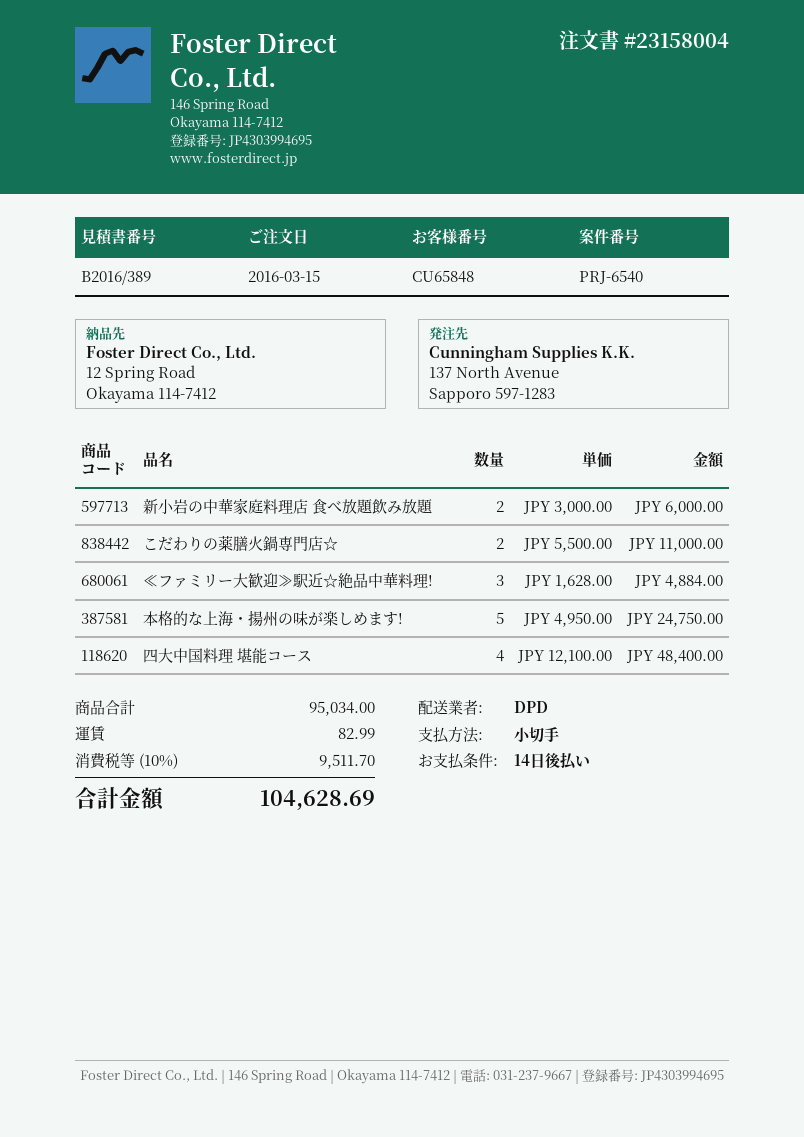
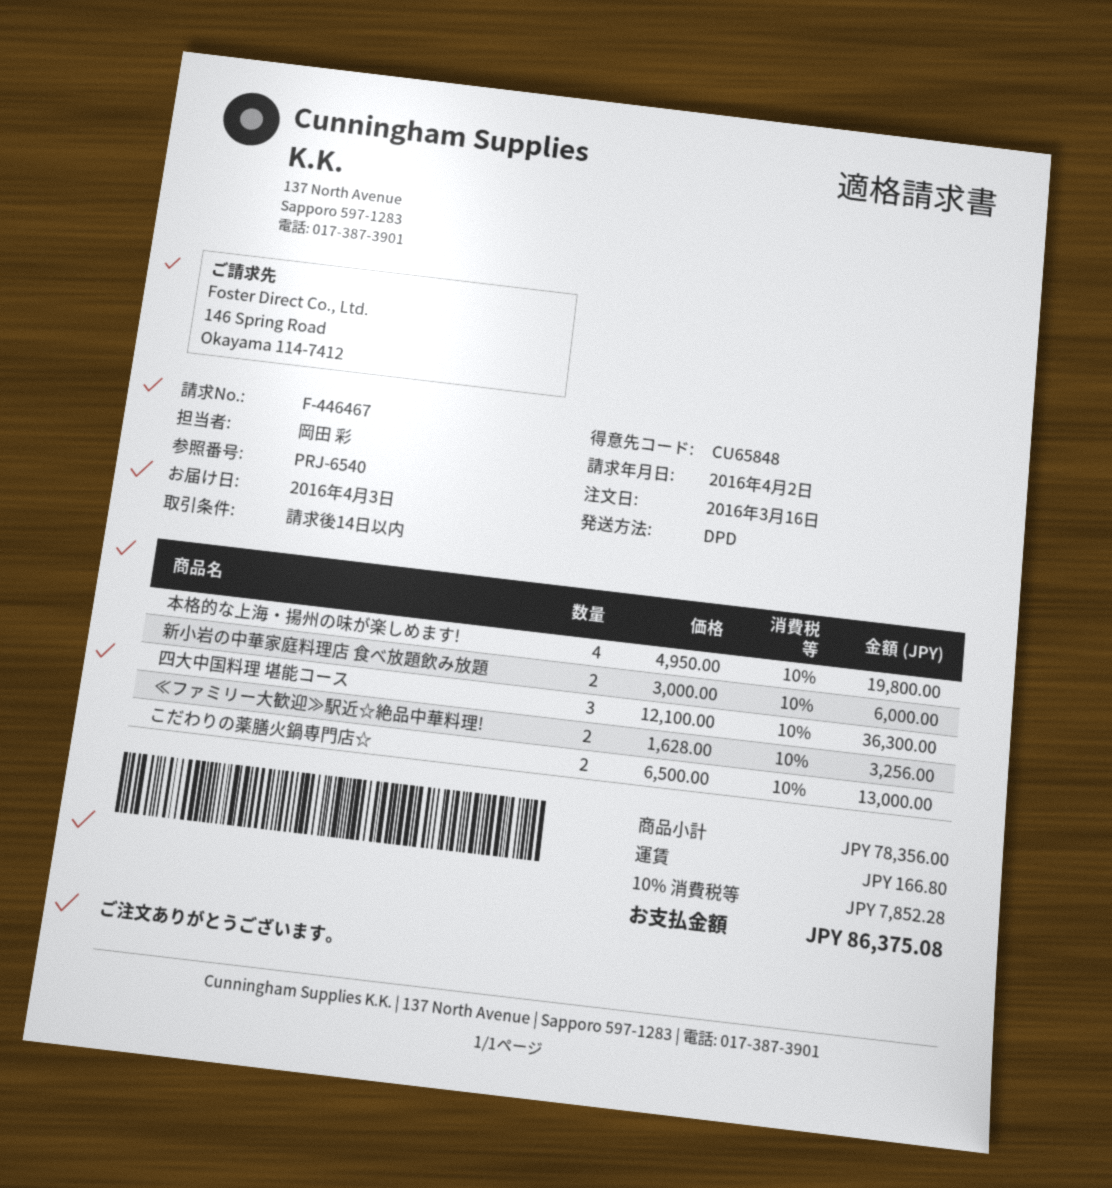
order date: 2016-03-15 -> 2016-03-16
こだわりの薬膳火鍋専門店☆: 2 x 5500.00 = 11000.00 -> 2 x 6500.00 = 13000.00
≪ファミリー大歓迎≫駅近☆絶品中華料理!: 3 x 1628.00 = 4884.00 -> 2 x 1628.00 = 3256.00
本格的な上海・揚州の味が楽しめます!: 5 x 4950.00 = 24750.00 -> 4 x 4950.00 = 19800.00
四大中国料理 堪能コース: 4 x 12100.00 = 48400.00 -> 3 x 12100.00 = 36300.00
subtotal: 95034.00 -> 78356.00
shipping: 82.99 -> 166.80
tax: 10% = 9511.70 -> 10% = 7852.28
total: 104628.69 -> 86375.08

